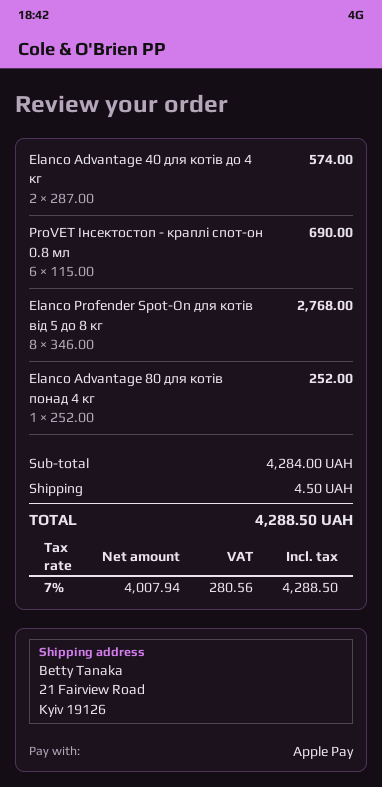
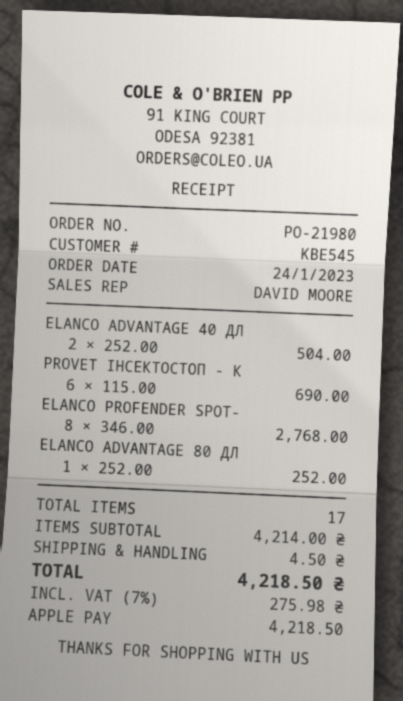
Elanco Advantage 40 для котів до 4 кг: 2 x 287.00 = 574.00 -> 2 x 252.00 = 504.00
subtotal: 4284.00 -> 4214.00
tax: 7% = 280.56 -> 7% = 275.98
total: 4288.50 -> 4218.50

